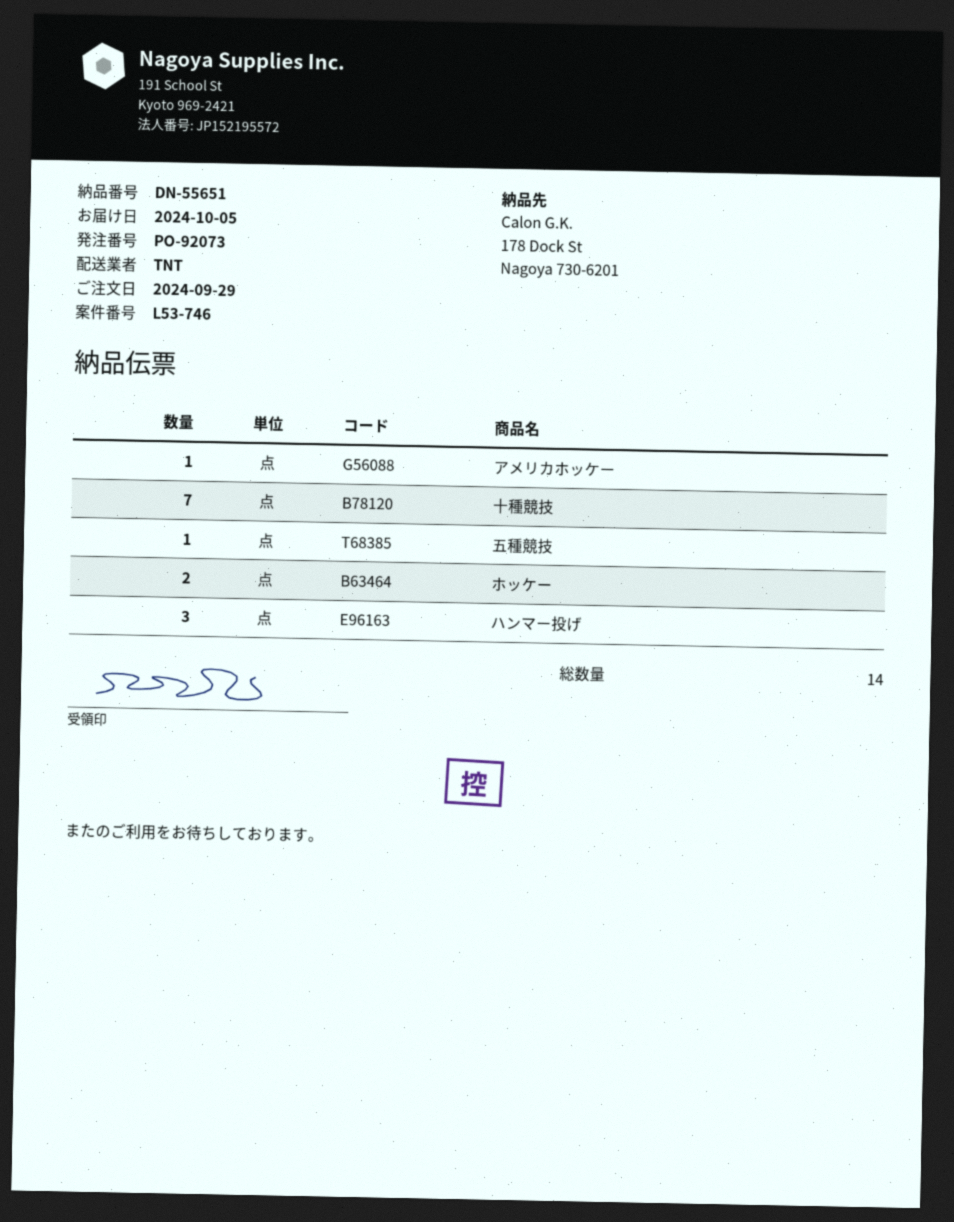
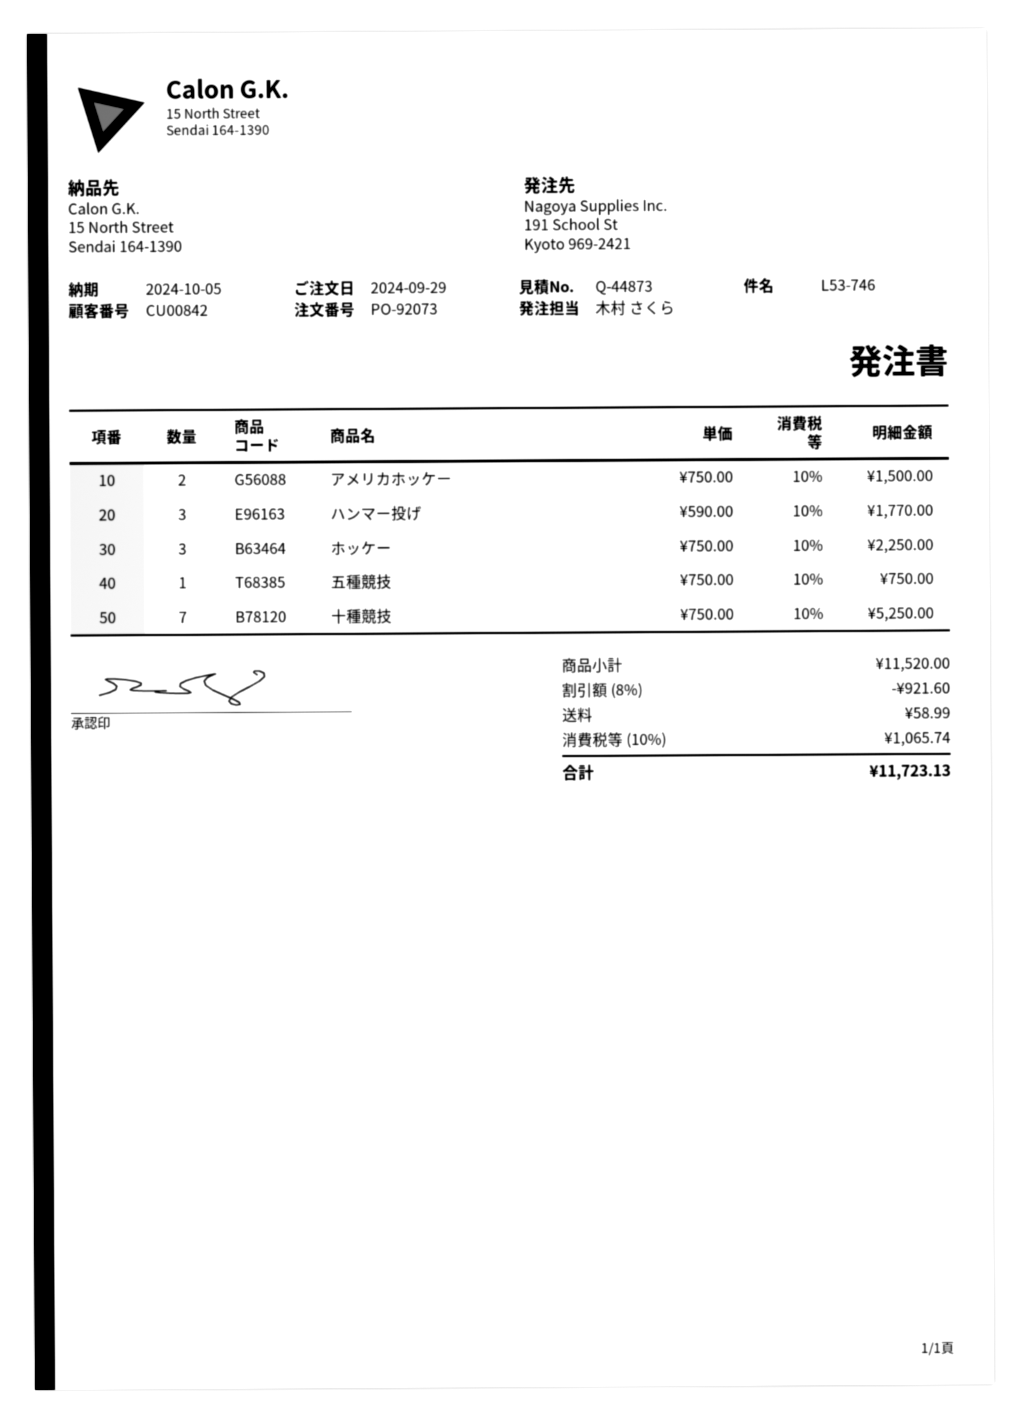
ship to: 178 Dock St, Nagoya 730-6201 -> 15 North Street, Sendai 164-1390
アメリカホッケー: 1 -> 2
ホッケー: 2 -> 3

